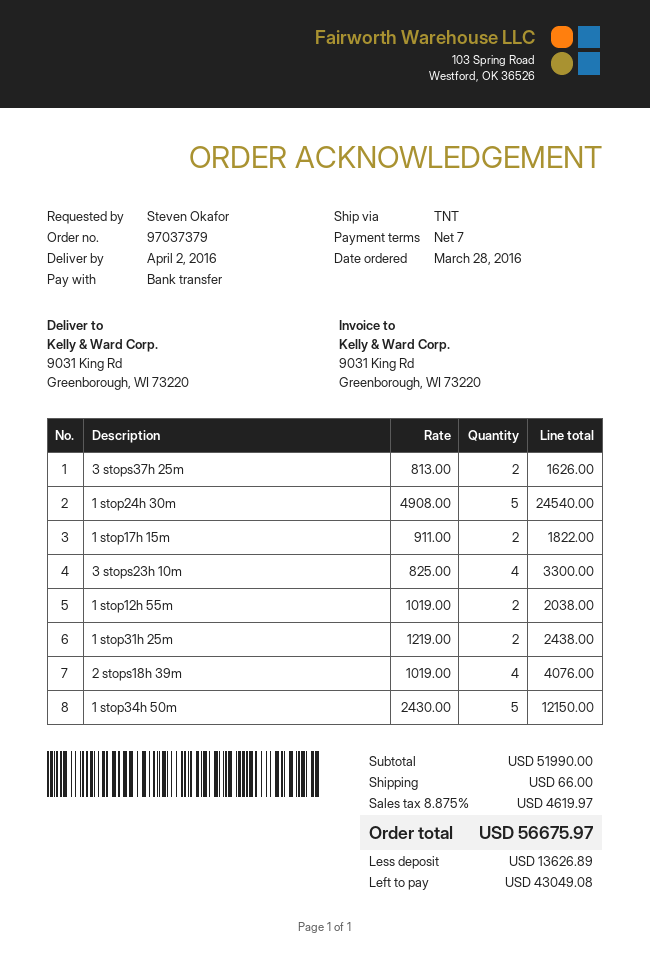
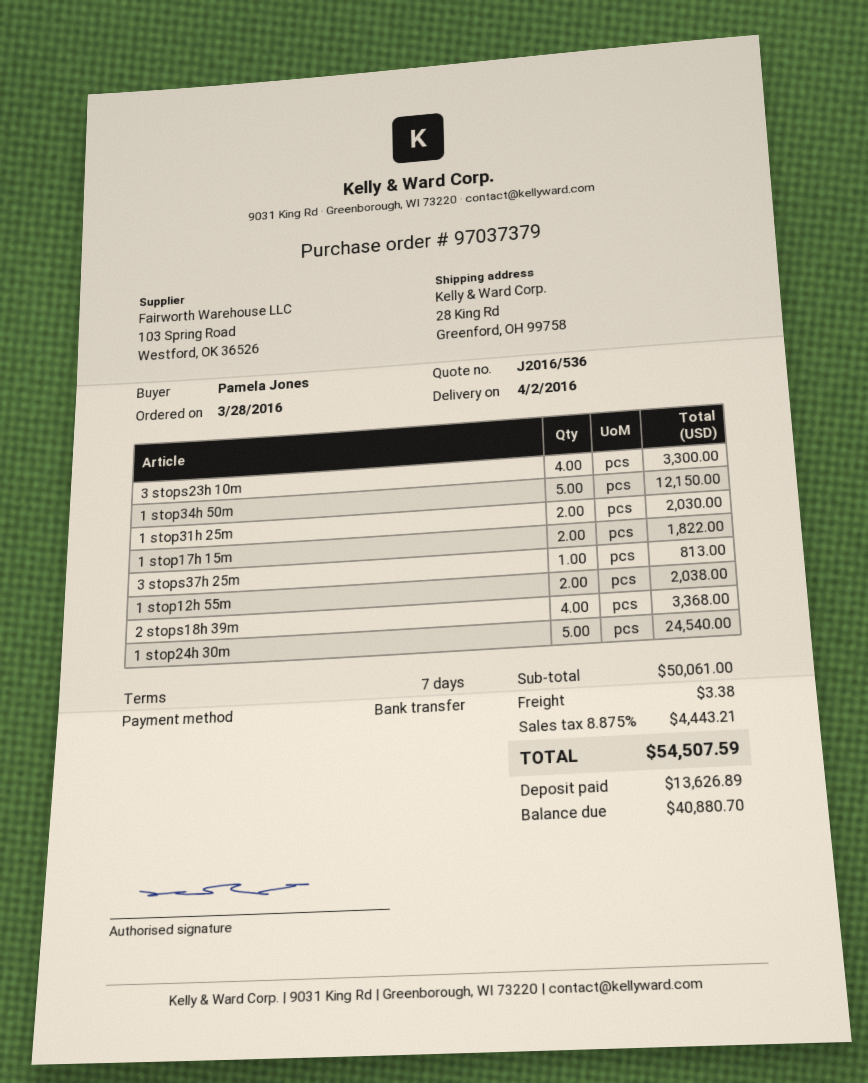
ordered by: Steven Okafor -> Pamela Jones
ship to: 9031 King Rd, Greenborough, WI 73220 -> 28 King Rd, Greenford, OH 99758
3 stops37h 25m: 2 for 1626.00 -> 1 for 813.00
1 stop31h 25m: 2 for 2438.00 -> 2 for 2030.00
2 stops18h 39m: 4 for 4076.00 -> 4 for 3368.00
subtotal: 51990.00 -> 50061.00
shipping: 66.00 -> 3.38
tax: 8.875% = 4619.97 -> 8.875% = 4443.21
total: 56675.97 -> 54507.59
balance: 43049.08 -> 40880.70

